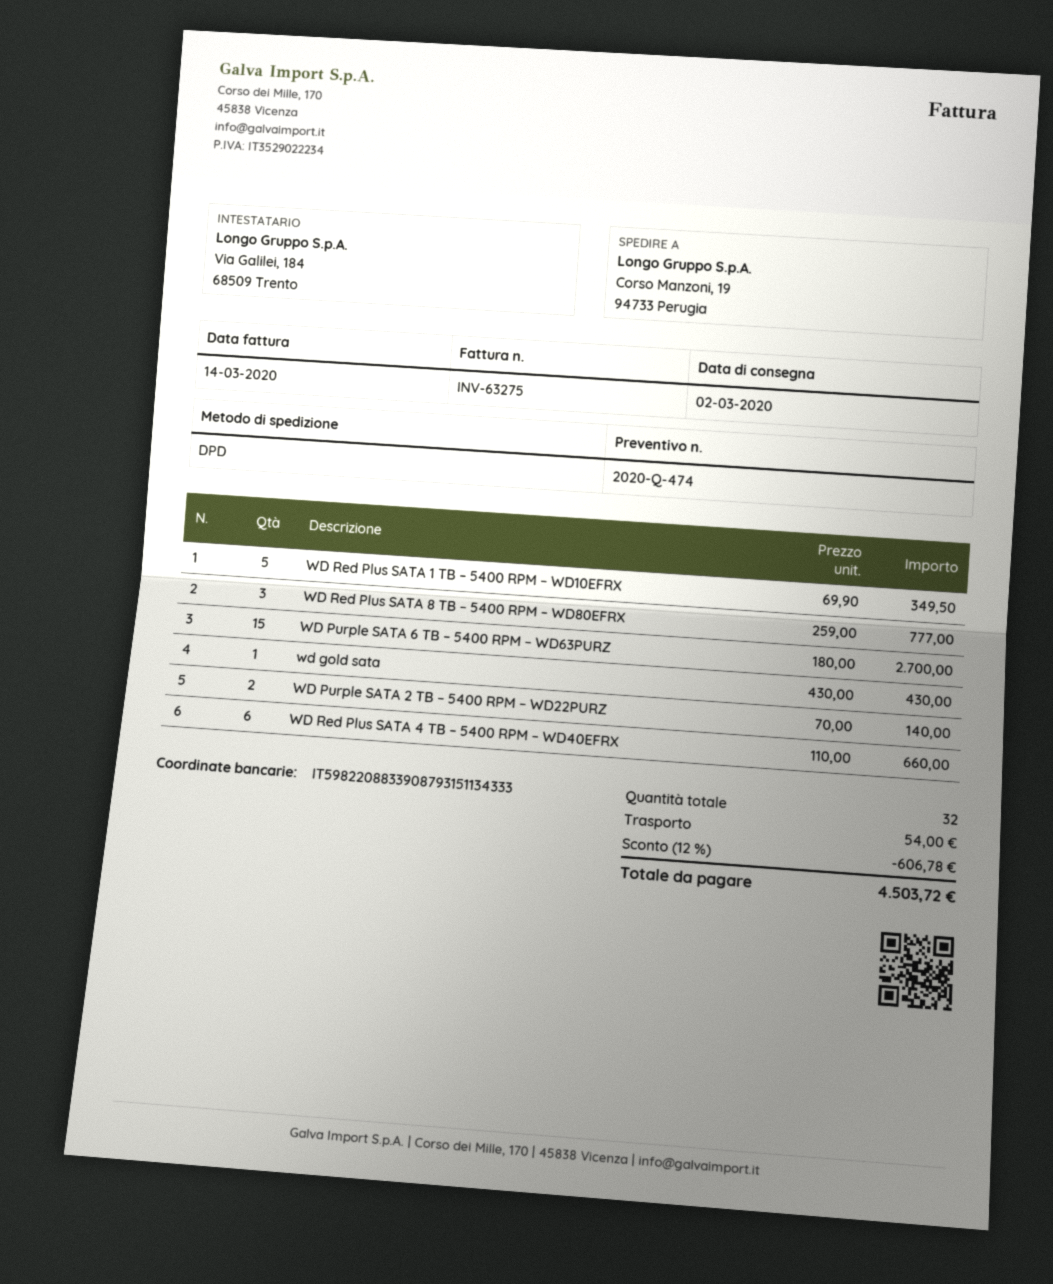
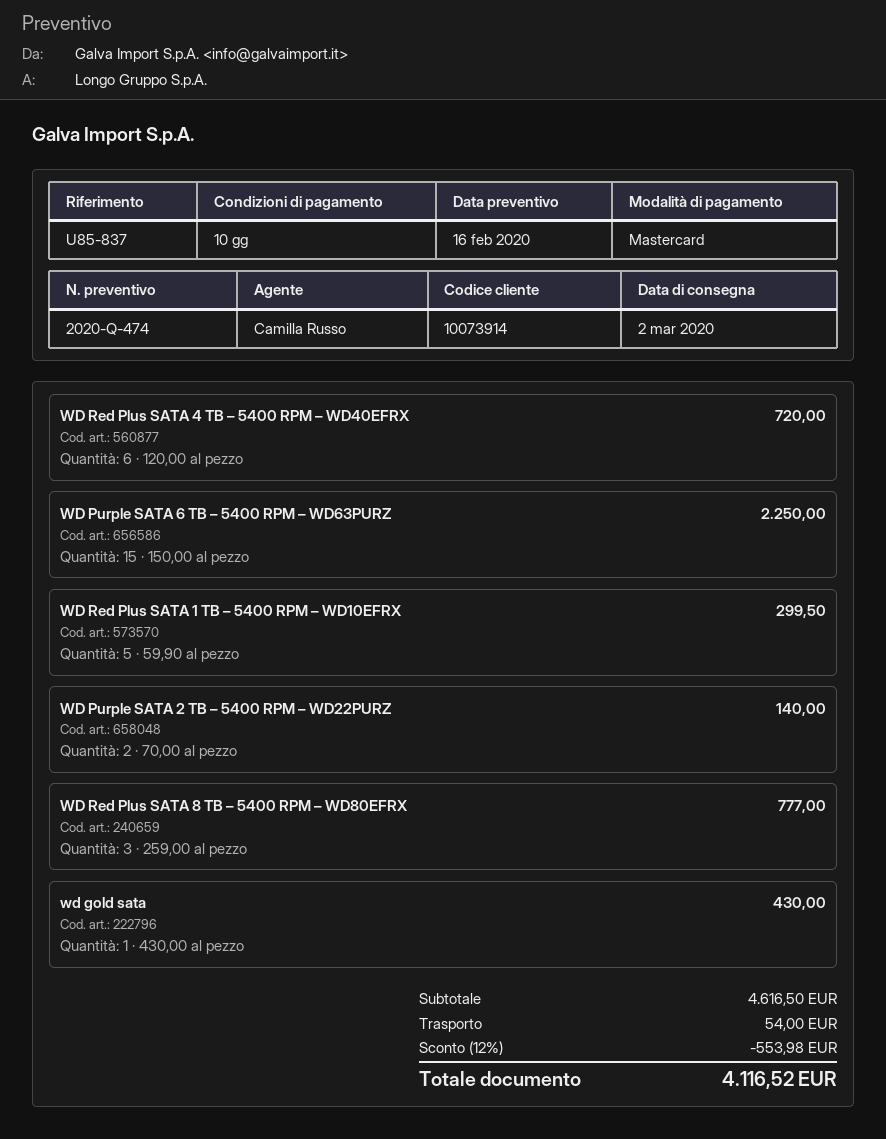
WD Red Plus SATA 1 TB – 5400 RPM – WD10EFRX: 5 x 69.90 = 349.50 -> 5 x 59.90 = 299.50
WD Purple SATA 6 TB – 5400 RPM – WD63PURZ: 15 x 180.00 = 2700.00 -> 15 x 150.00 = 2250.00
WD Red Plus SATA 4 TB – 5400 RPM – WD40EFRX: 6 x 110.00 = 660.00 -> 6 x 120.00 = 720.00
discount: 12% = 606.78 -> 12% = 553.98
total: 4503.72 -> 4116.52

